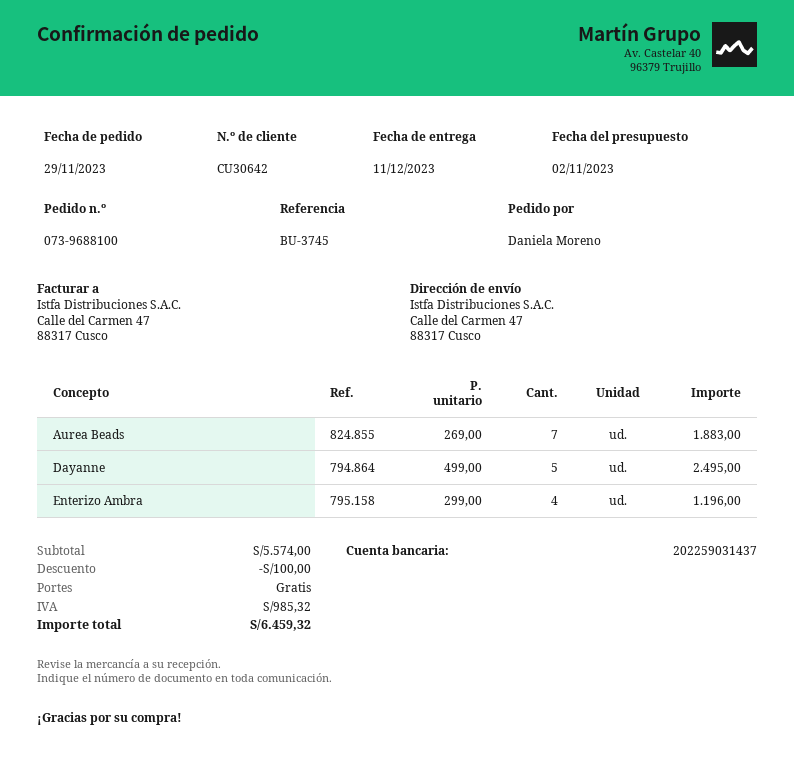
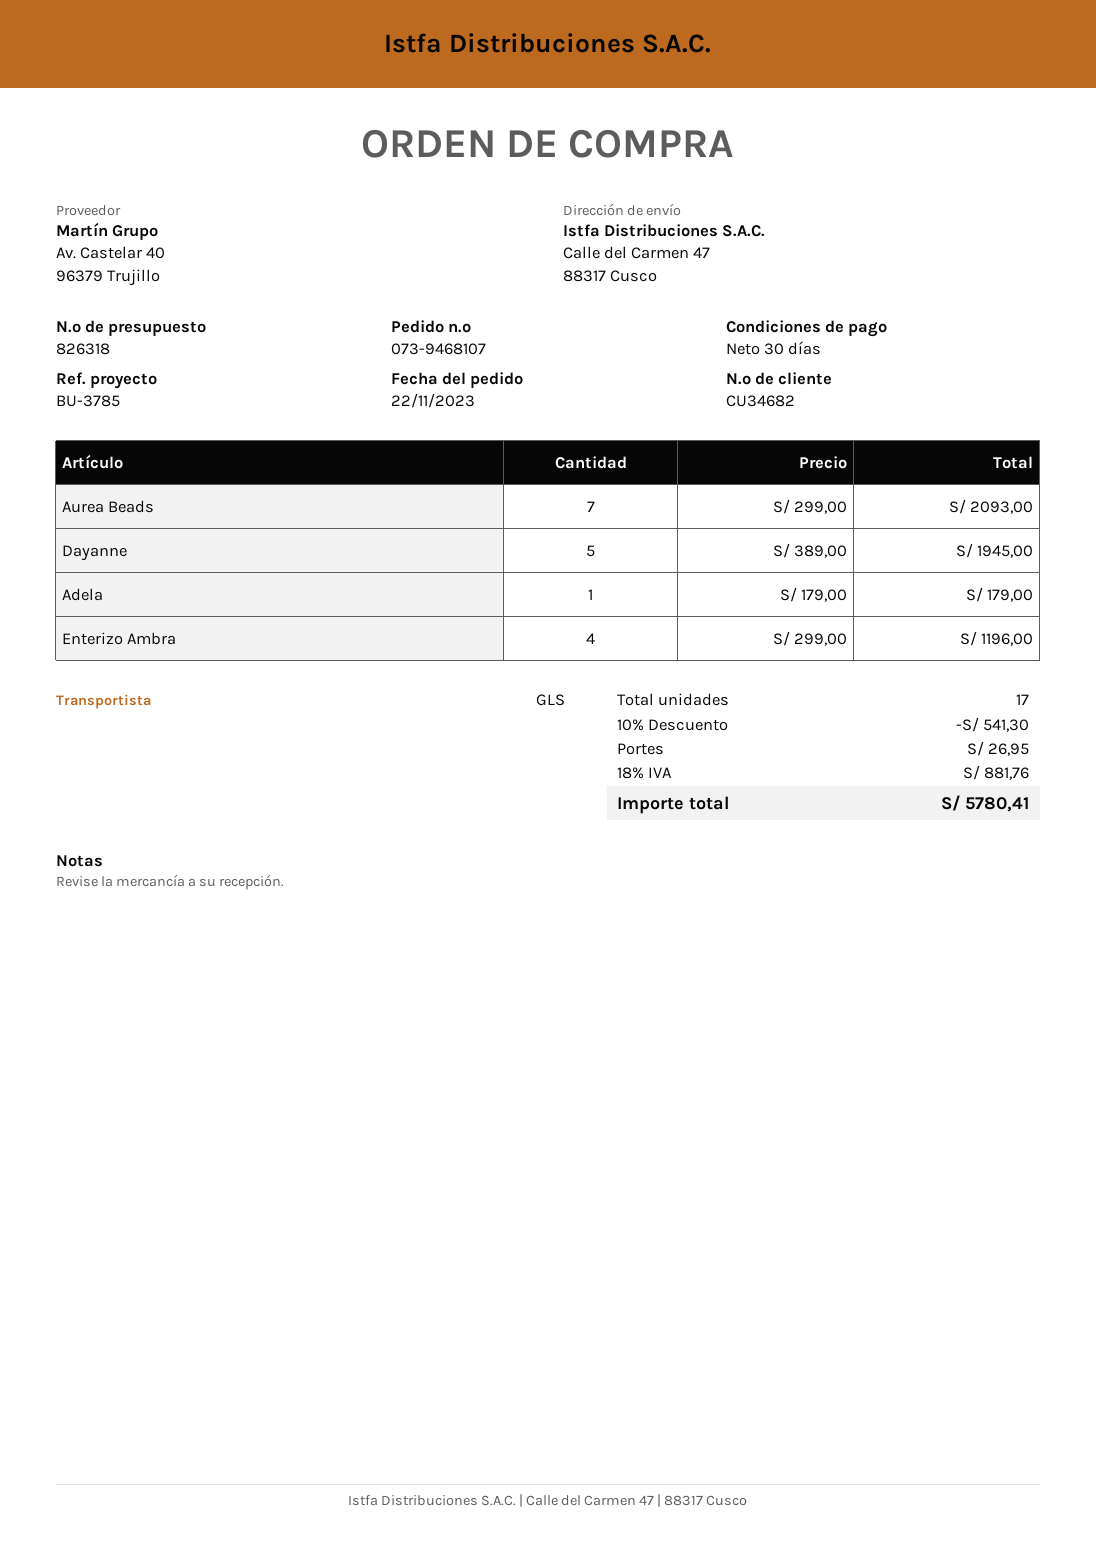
order number: 073-9688100 -> 073-9468107
order date: 2023-11-29 -> 2023-11-22
customer number: CU30642 -> CU34682
reference: BU-3745 -> BU-3785
Aurea Beads: 7 x 269.00 = 1883.00 -> 7 x 299.00 = 2093.00
Dayanne: 5 x 499.00 = 2495.00 -> 5 x 389.00 = 1945.00
Adela: none -> 1 x 179.00 = 179.00
discount: 100.00 -> 541.30
shipping: 0.00 -> 26.95
tax: 985.32 -> 881.76
total: 6459.32 -> 5780.41

